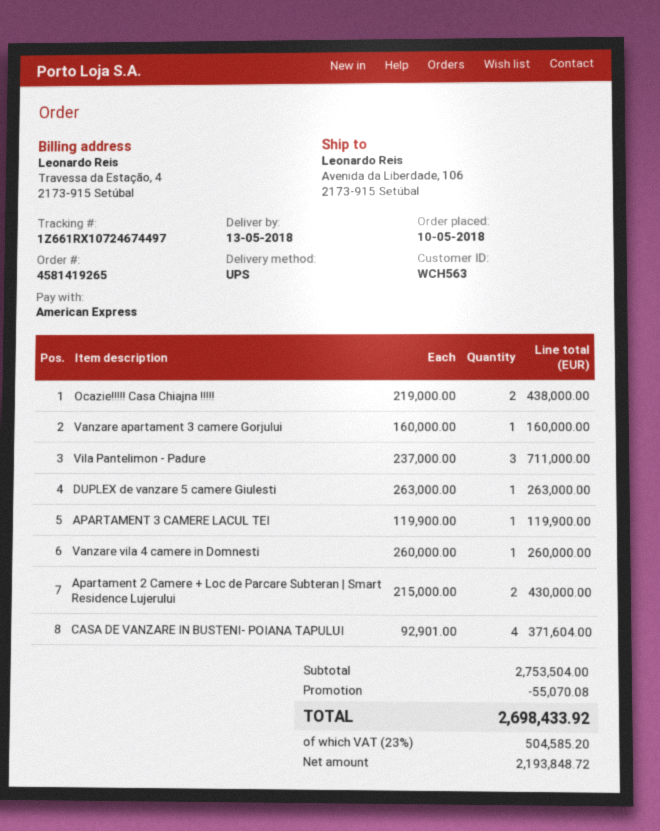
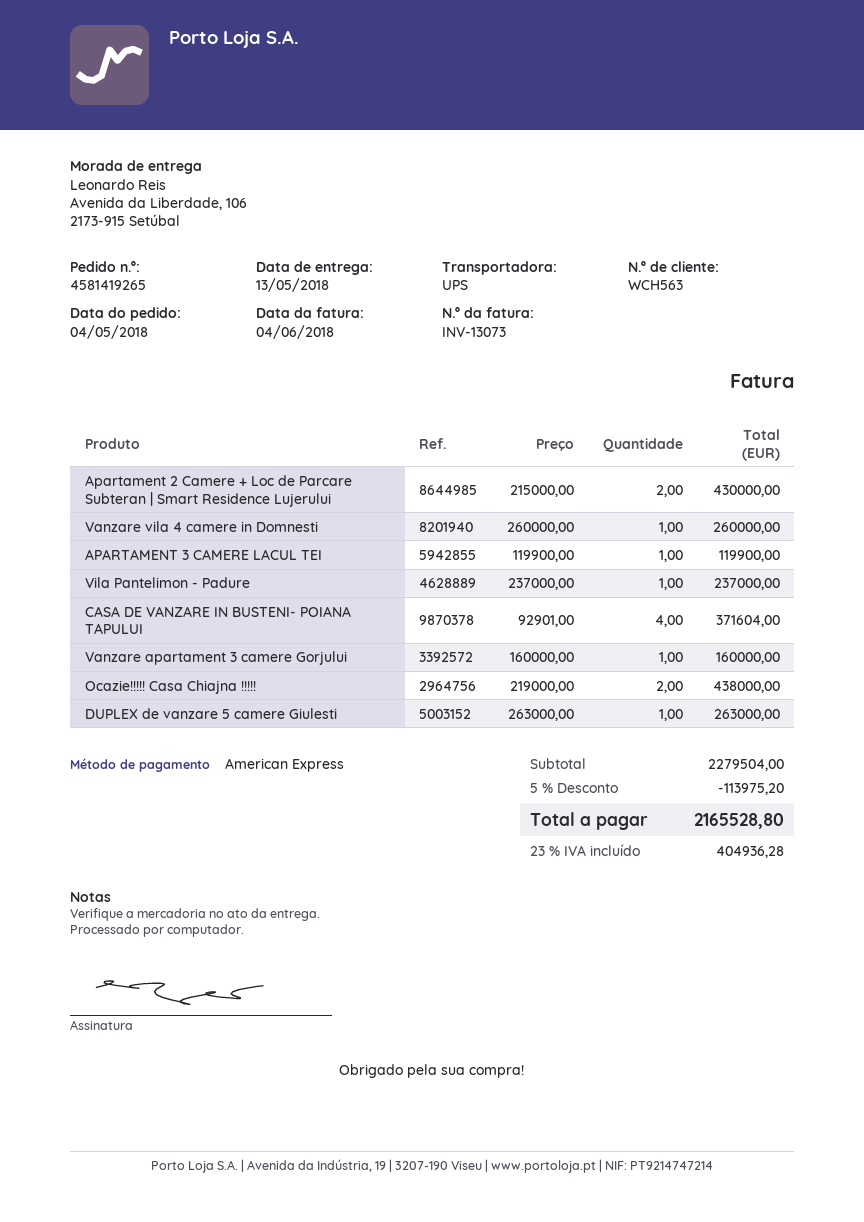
order date: 2018-05-10 -> 2018-05-04
Vila Pantelimon - Padure: 3 x 237000.00 = 711000.00 -> 1 x 237000.00 = 237000.00
subtotal: 2753504.00 -> 2279504.00
discount: 55070.08 -> 113975.20
tax: 23% = 504585.20 -> 23% = 404936.28
total: 2698433.92 -> 2165528.80

